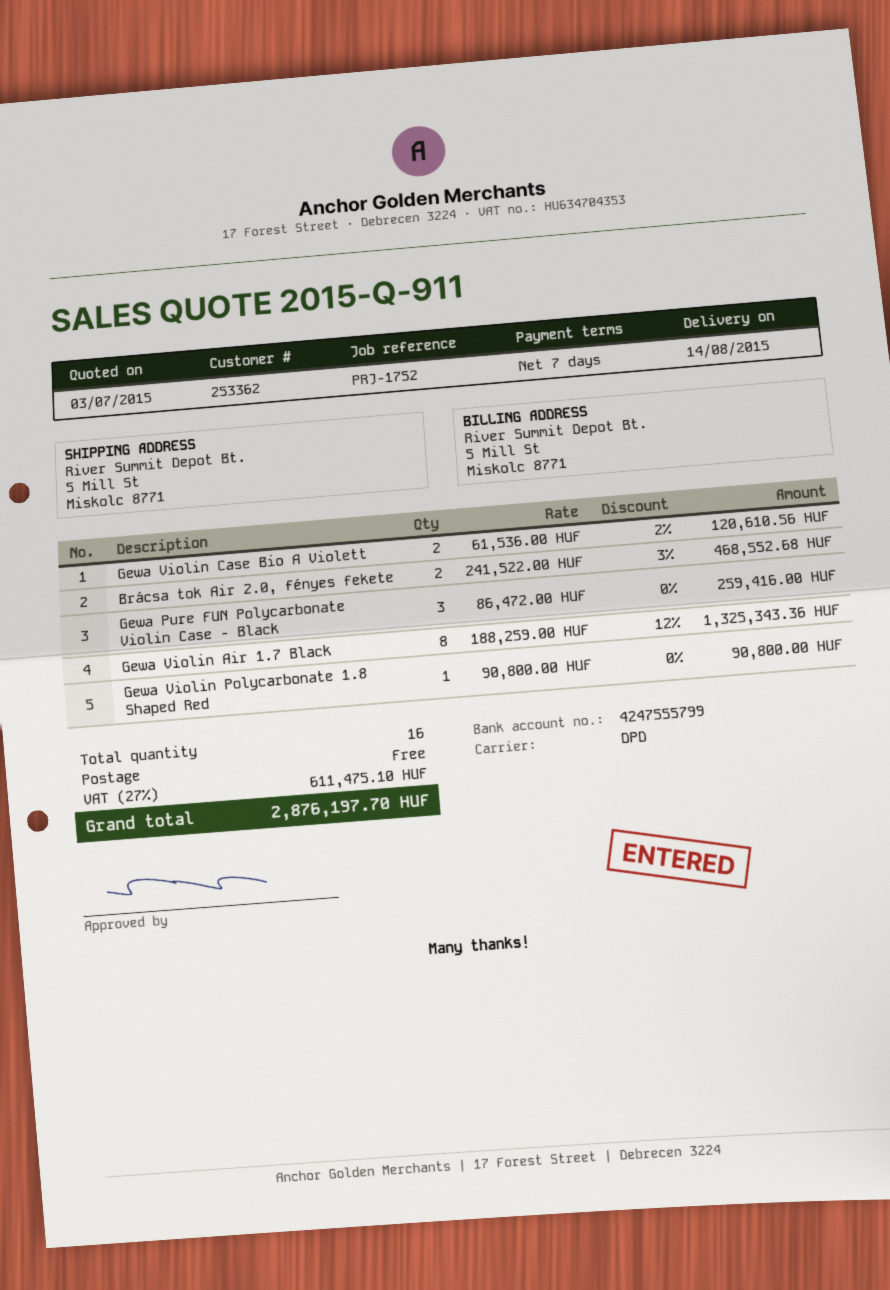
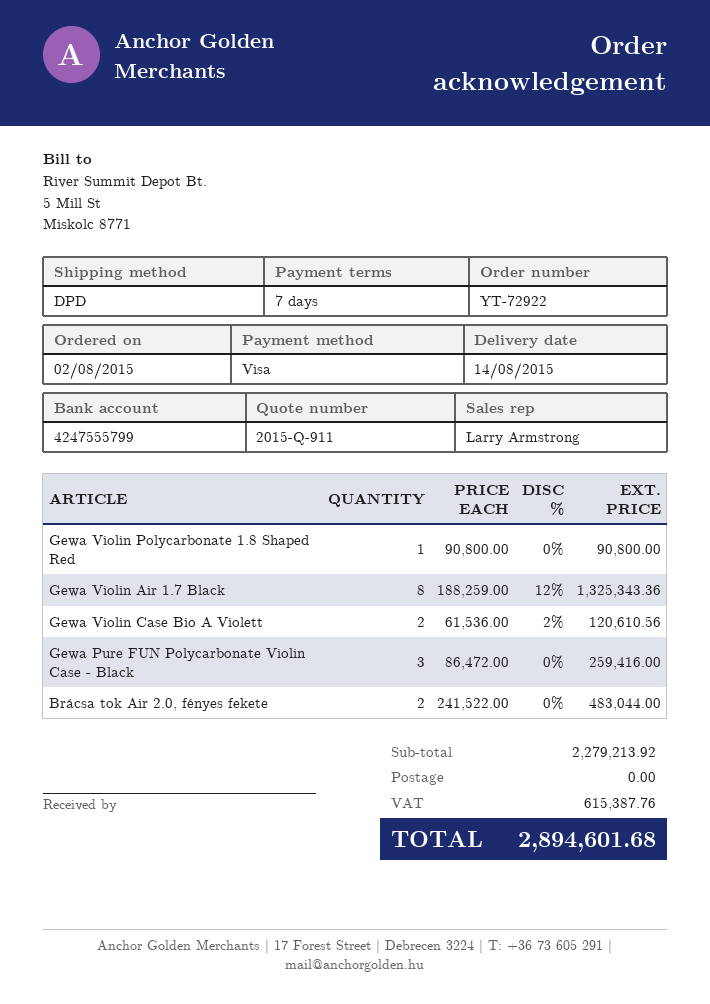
Brácsa tok Air 2.0, fényes fekete: 2 x 241522.00 - 3% = 468552.68 -> 2 x 241522.00 = 483044.00
tax: 611475.10 -> 615387.76
total: 2876197.70 -> 2894601.68

